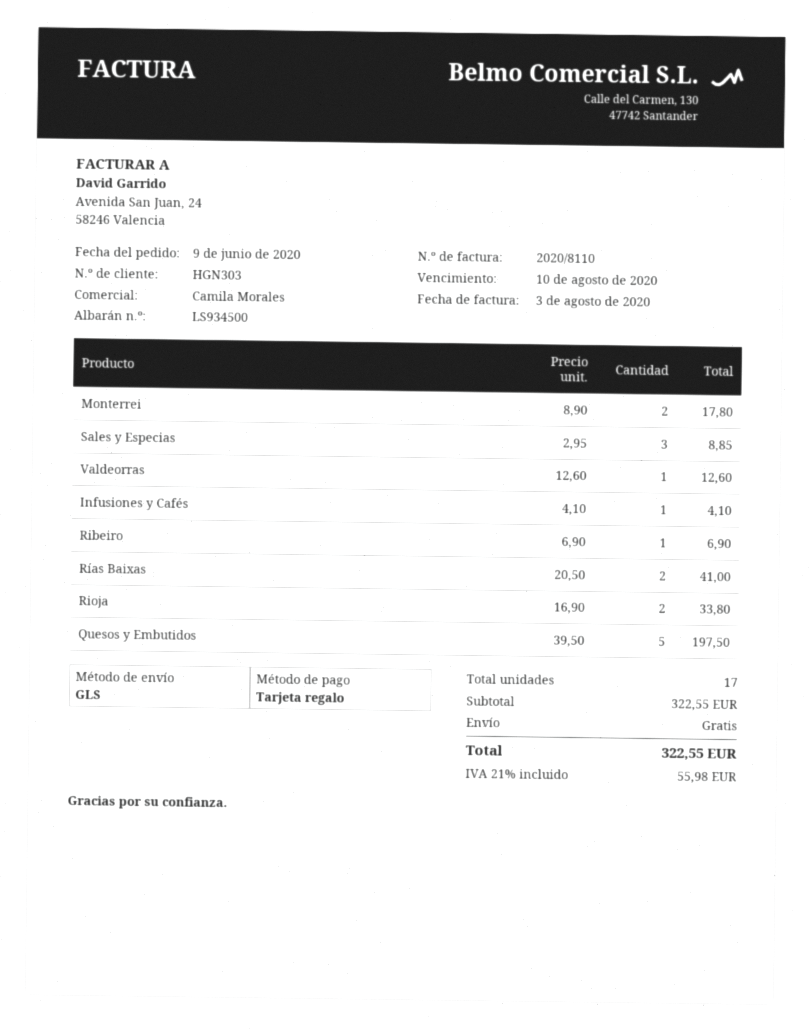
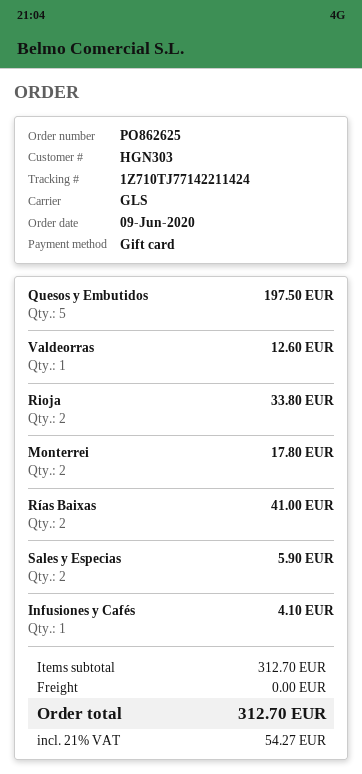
Sales y Especias: 3 for 8.85 -> 2 for 5.90
Ribeiro: 1 for 6.90 -> none
subtotal: 322.55 -> 312.70
tax: 21% = 55.98 -> 21% = 54.27
total: 322.55 -> 312.70

